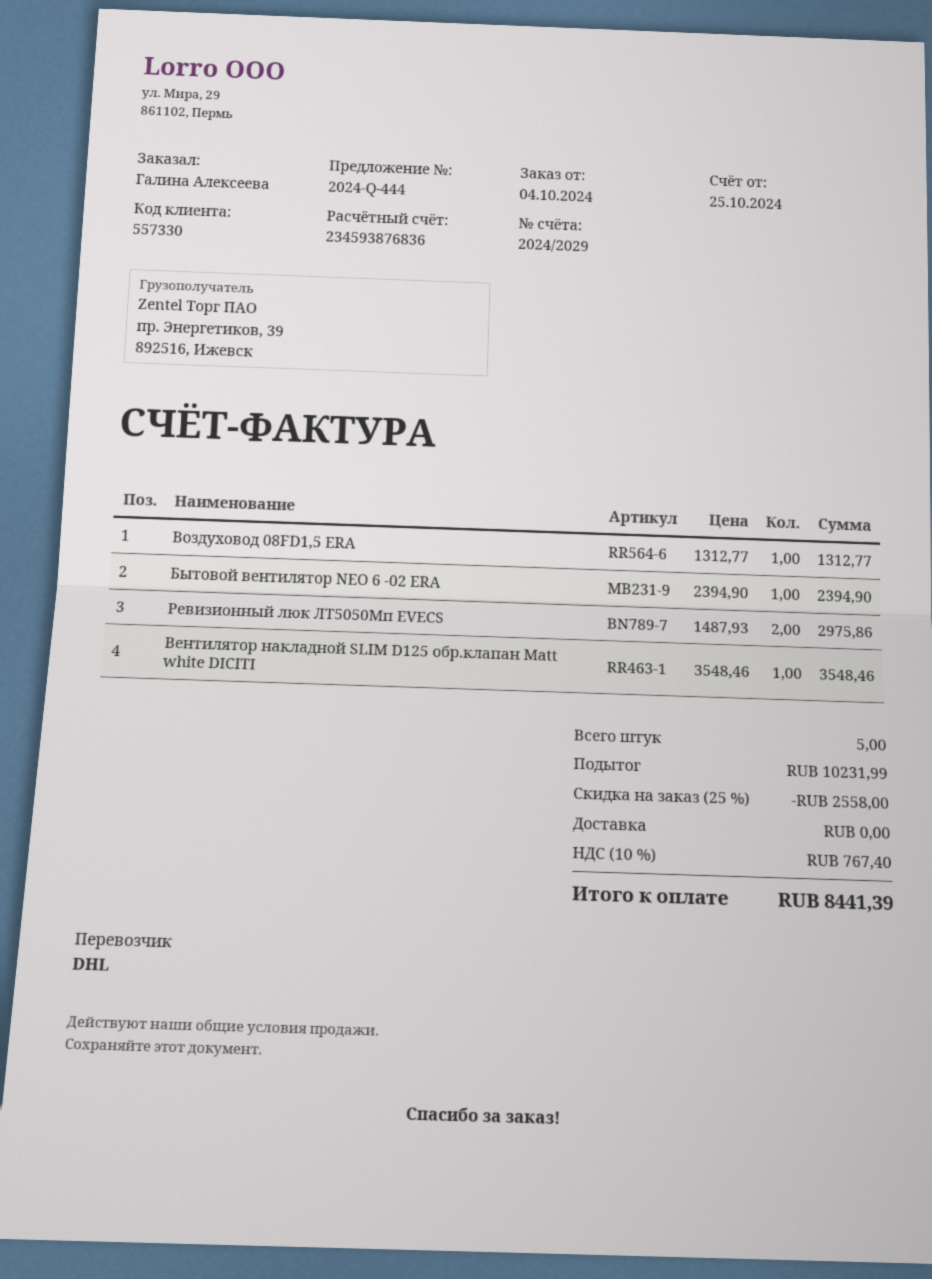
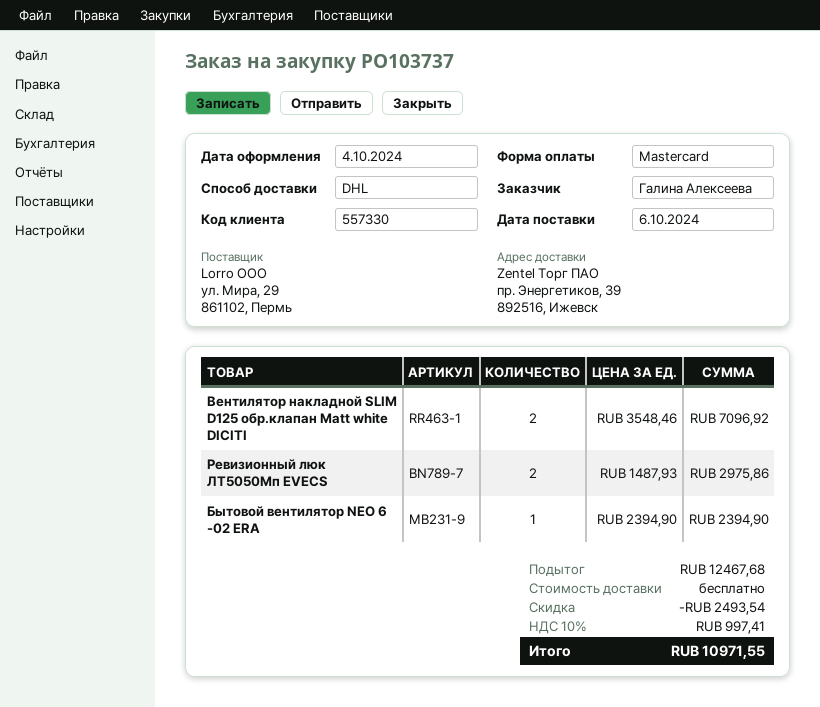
Воздуховод 08FD1,5 ERA: 1 x 1312.77 = 1312.77 -> none
Вентилятор накладной SLIM D125 обр.клапан Matt white DICITI: 1 x 3548.46 = 3548.46 -> 2 x 3548.46 = 7096.92
subtotal: 10231.99 -> 12467.68
discount: 2558.00 -> 2493.54
tax: 10% = 767.40 -> 10% = 997.41
total: 8441.39 -> 10971.55

